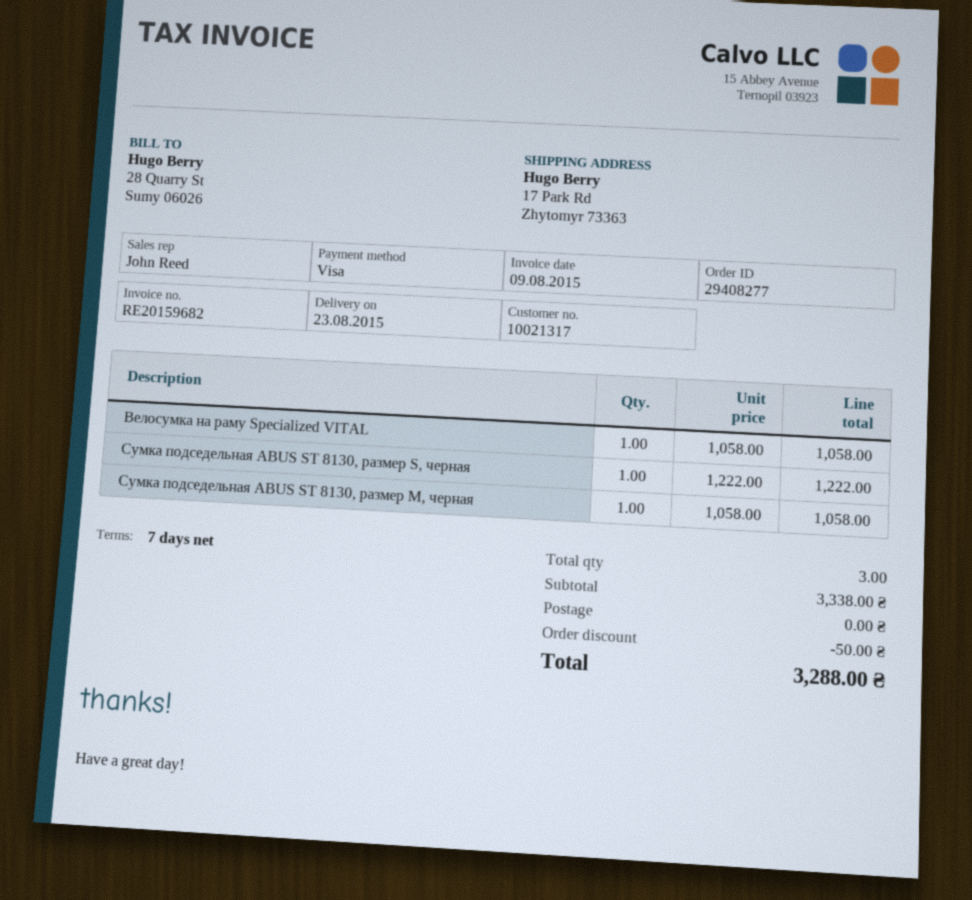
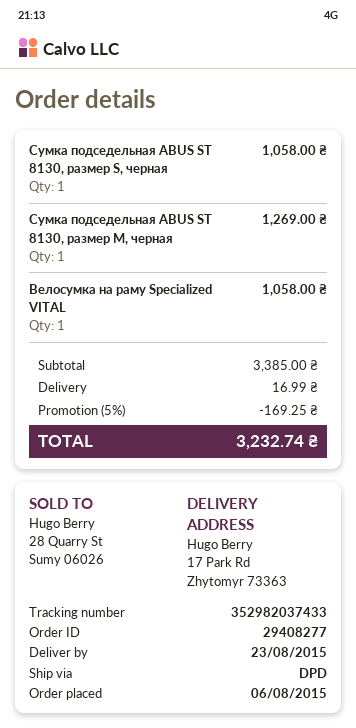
Сумка подседельная ABUS ST 8130, размер S, черная: 1 for 1222.00 -> 1 for 1058.00
Сумка подседельная ABUS ST 8130, размер М, черная: 1 for 1058.00 -> 1 for 1269.00
subtotal: 3338.00 -> 3385.00
discount: 50.00 -> 169.25
shipping: 0.00 -> 16.99
total: 3288.00 -> 3232.74

